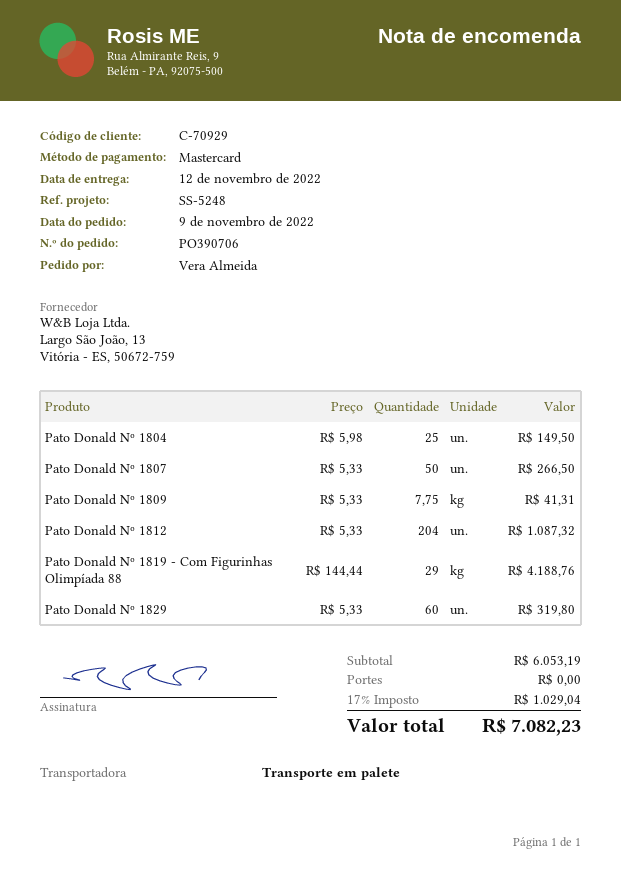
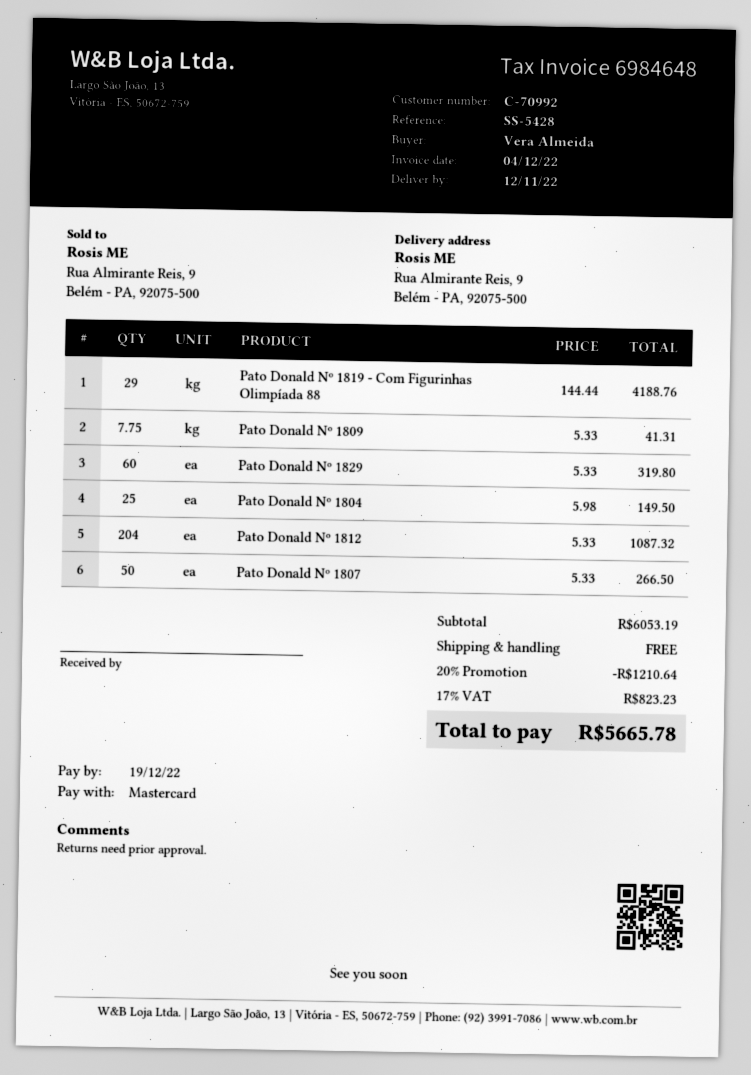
customer number: C-70929 -> C-70992
reference: SS-5248 -> SS-5428
discount: none -> 20% = 1210.64
tax: 17% = 1029.04 -> 17% = 823.23
total: 7082.23 -> 5665.78

